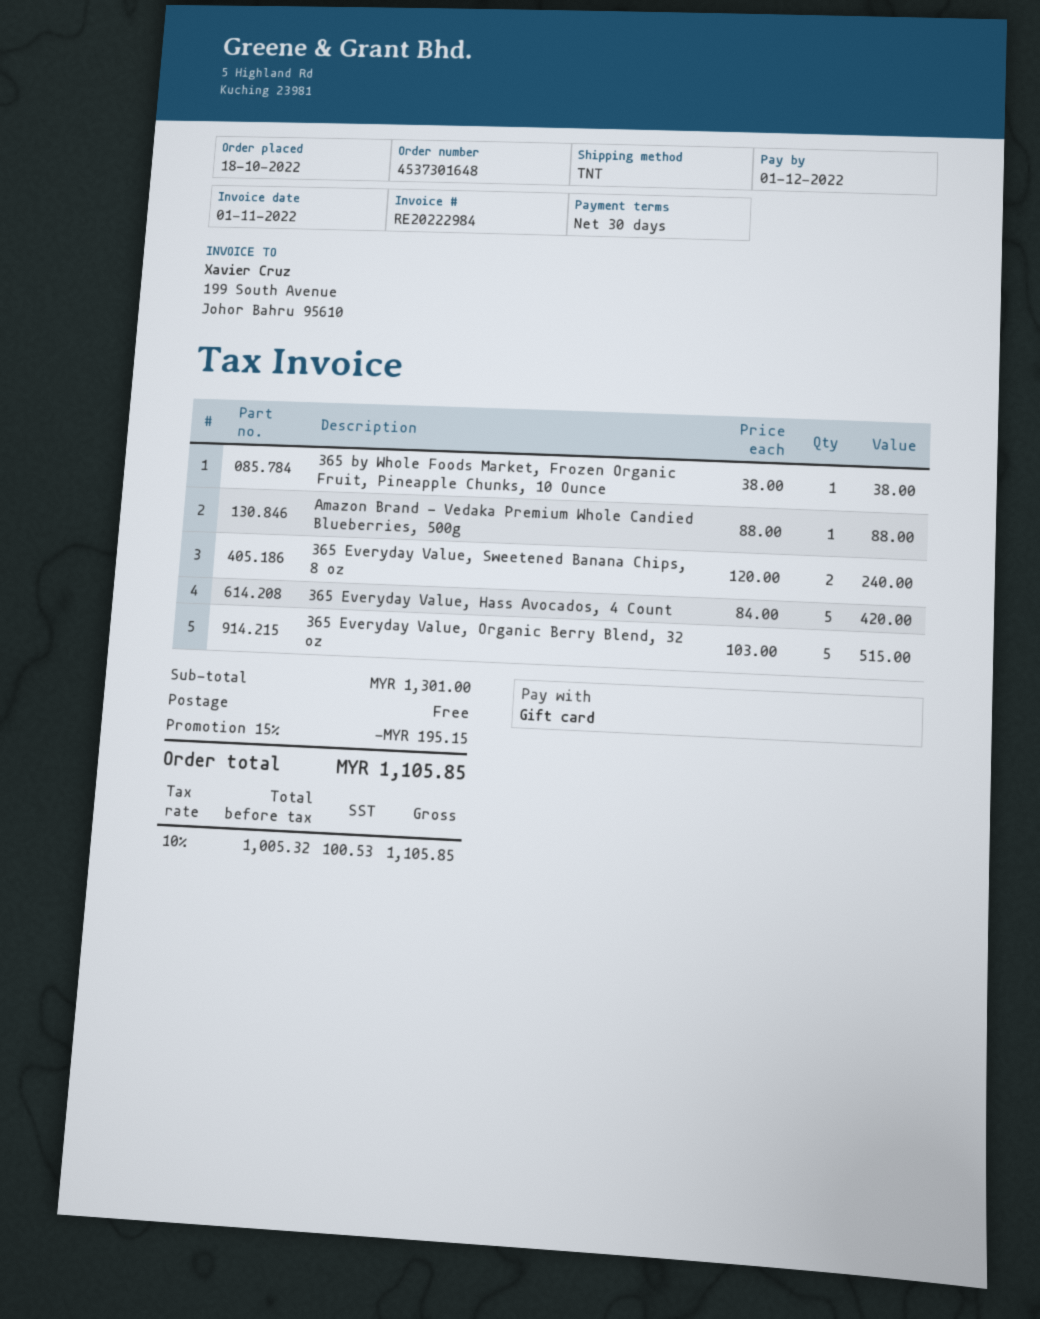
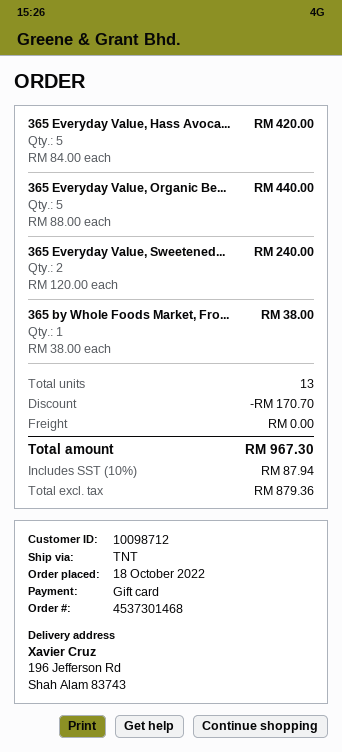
order number: 4537301648 -> 4537301468
Amazon Brand - Vedaka Premium Whole Candied Blueberries, 500g: 1 x 88.00 = 88.00 -> none
365 Everyday Value, Organic Berry Blend, 32 oz: 5 x 103.00 = 515.00 -> 5 x 88.00 = 440.00
discount: 195.15 -> 170.70
net: 1005.32 -> 879.36
tax: 10% = 100.53 -> 10% = 87.94
total: 1105.85 -> 967.30

